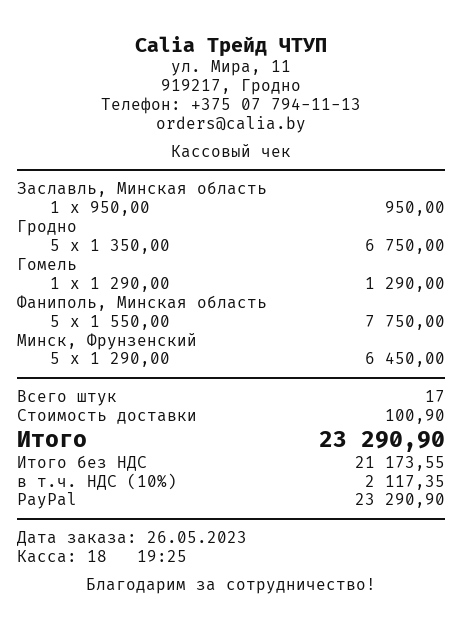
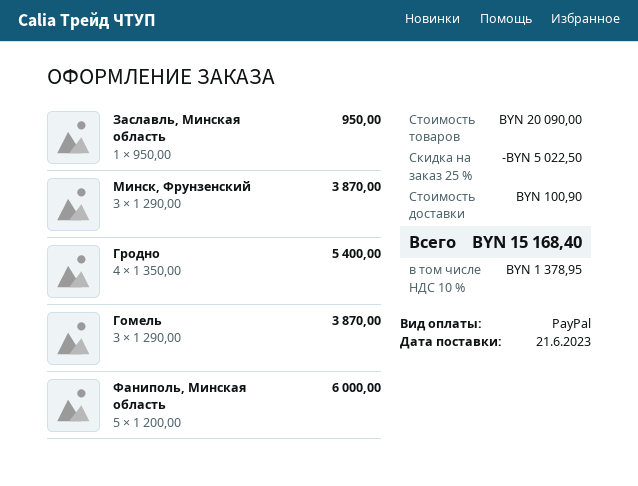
Гродно: 5 x 1350.00 = 6750.00 -> 4 x 1350.00 = 5400.00
Гомель: 1 x 1290.00 = 1290.00 -> 3 x 1290.00 = 3870.00
Фаниполь, Минская область: 5 x 1550.00 = 7750.00 -> 5 x 1200.00 = 6000.00
Минск, Фрунзенский: 5 x 1290.00 = 6450.00 -> 3 x 1290.00 = 3870.00
discount: none -> 25% = 5022.50
tax: 10% = 2117.35 -> 10% = 1378.95
total: 23290.90 -> 15168.40

